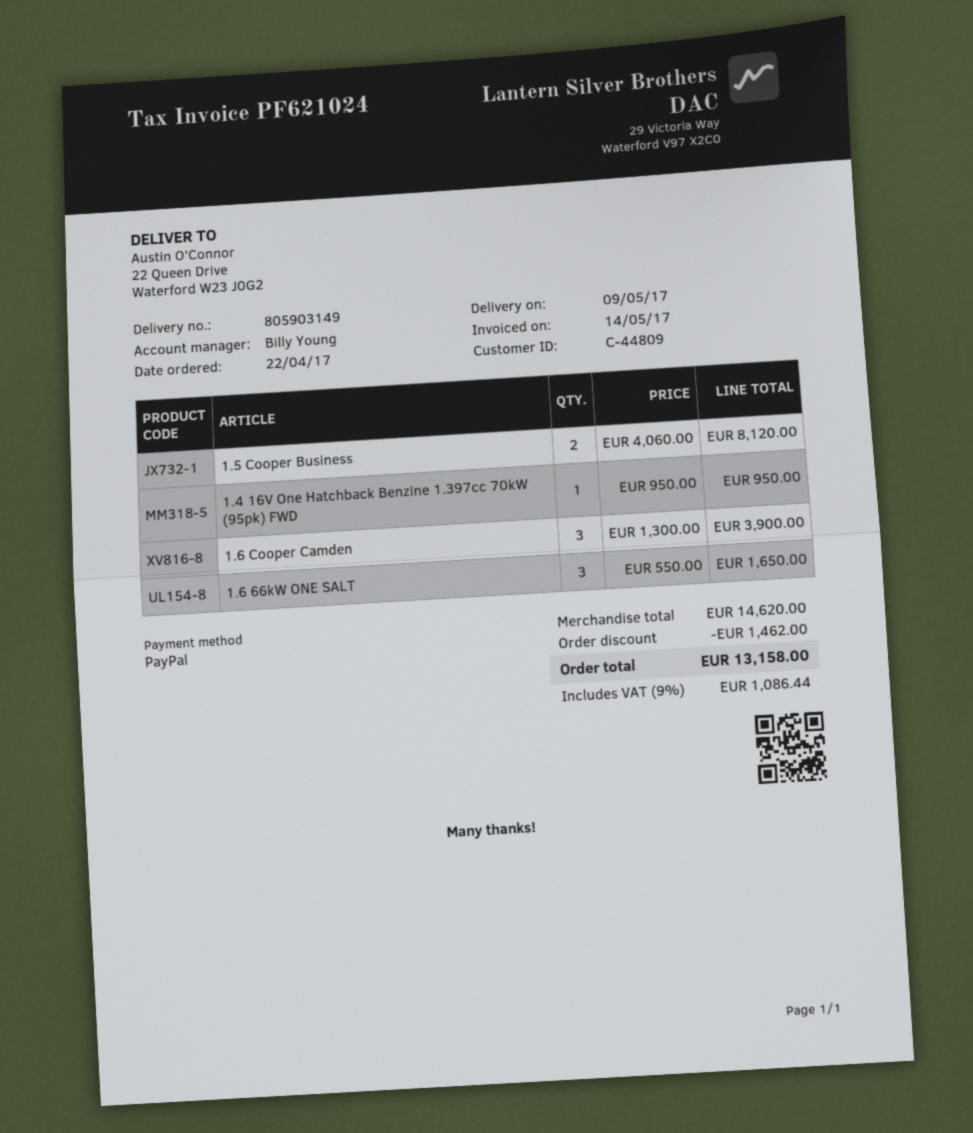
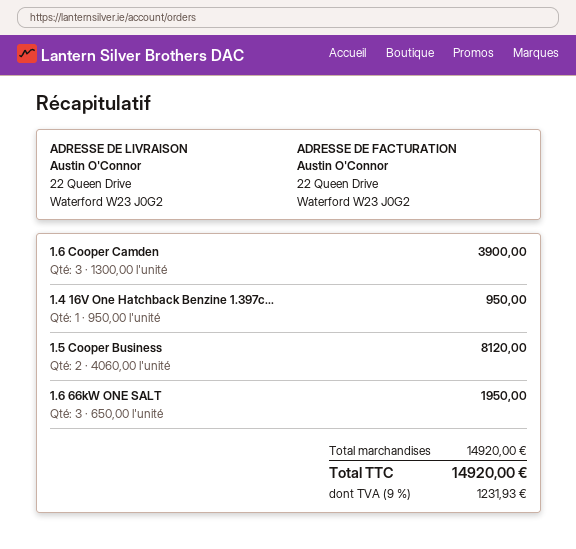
1.6 66kW ONE SALT: 3 x 550.00 = 1650.00 -> 3 x 650.00 = 1950.00
subtotal: 14620.00 -> 14920.00
discount: 1462.00 -> none
tax: 9% = 1086.44 -> 9% = 1231.93
total: 13158.00 -> 14920.00

